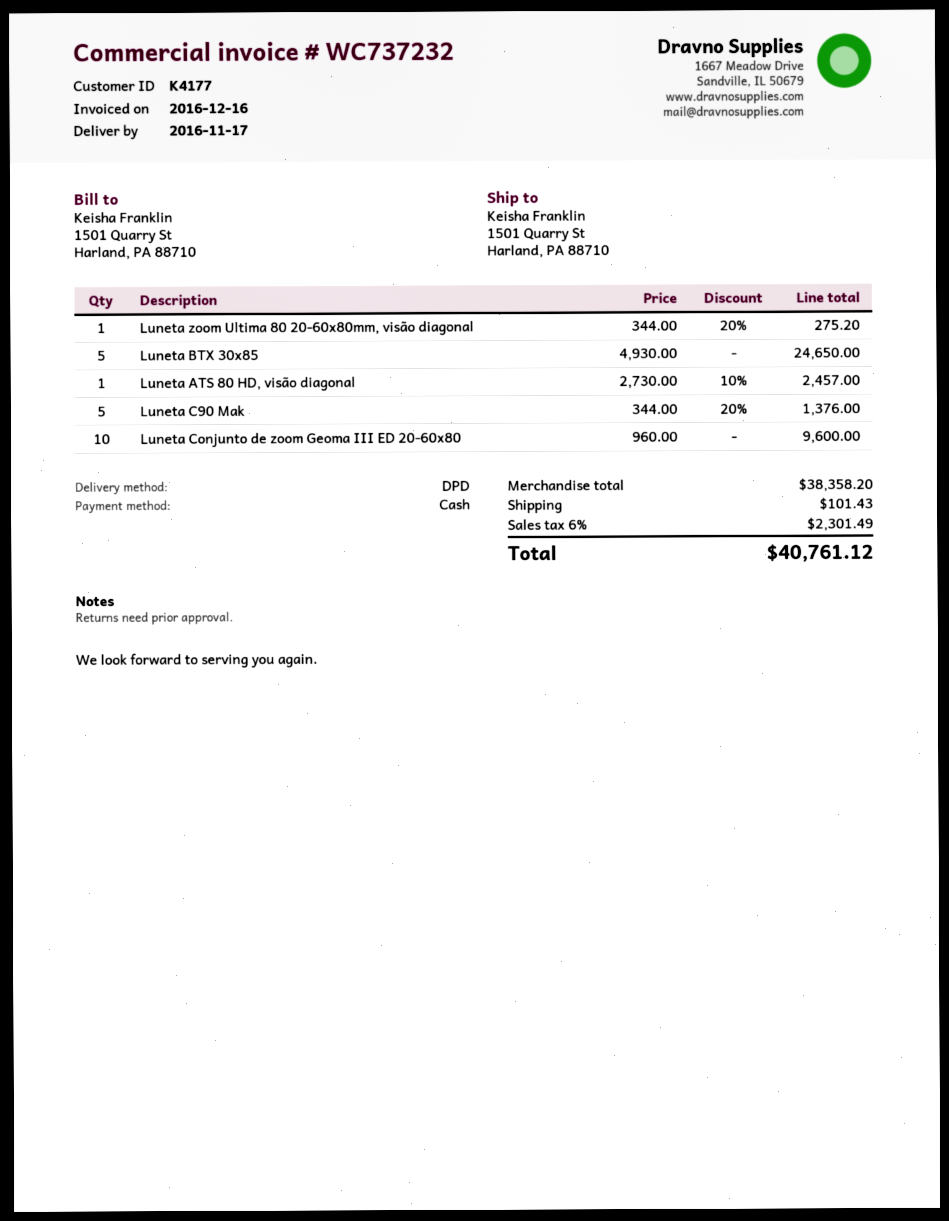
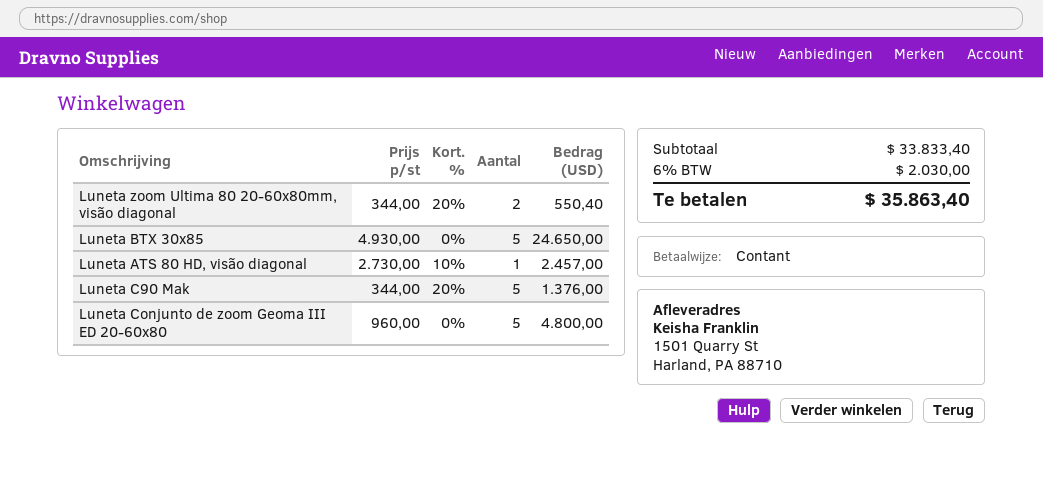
Luneta zoom Ultima 80 20-60x80mm, visão diagonal: 1 x 344.00 - 20% = 275.20 -> 2 x 344.00 - 20% = 550.40
Luneta Conjunto de zoom Geoma III ED 20-60x80: 10 x 960.00 = 9600.00 -> 5 x 960.00 = 4800.00
subtotal: 38358.20 -> 33833.40
shipping: 101.43 -> none
tax: 6% = 2301.49 -> 6% = 2030.00
total: 40761.12 -> 35863.40

